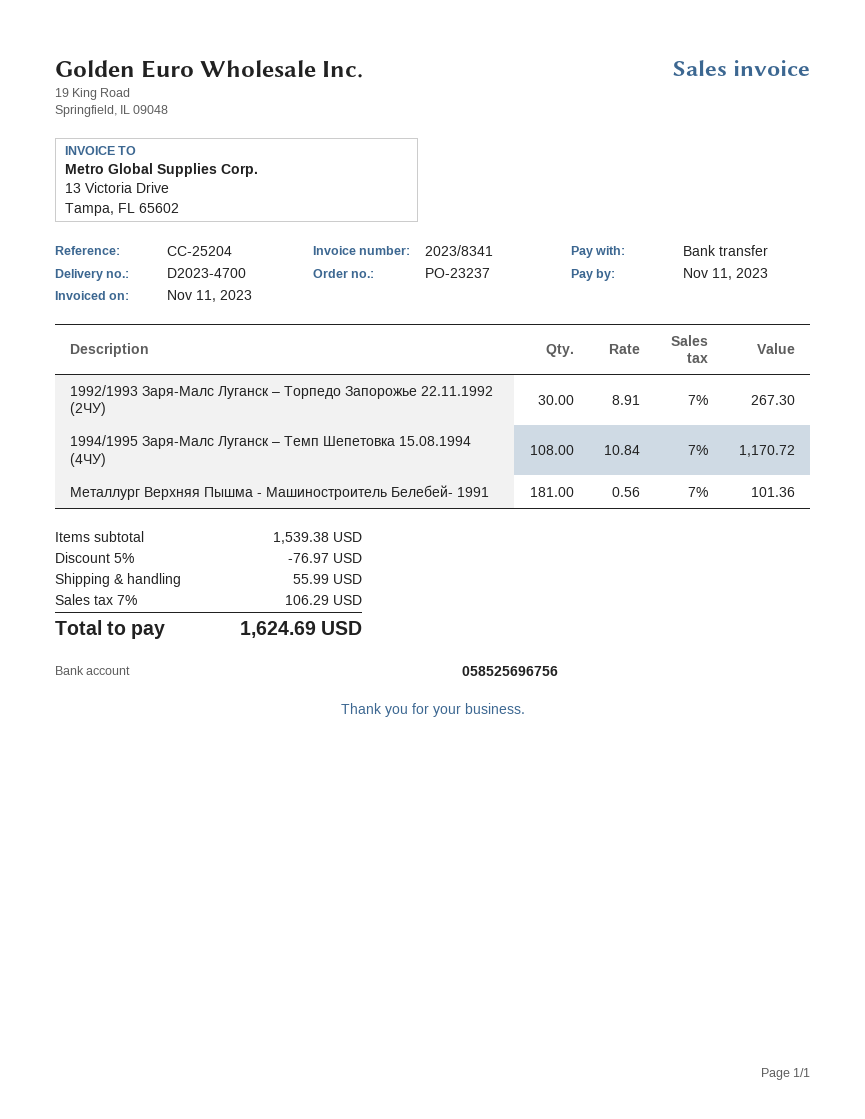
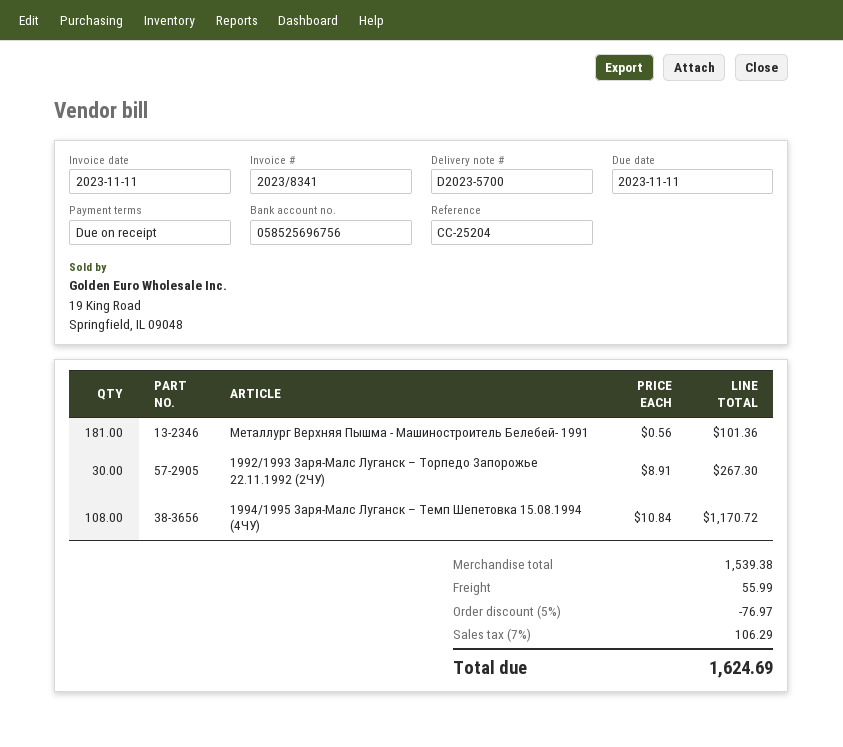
delivery note number: D2023-4700 -> D2023-5700

